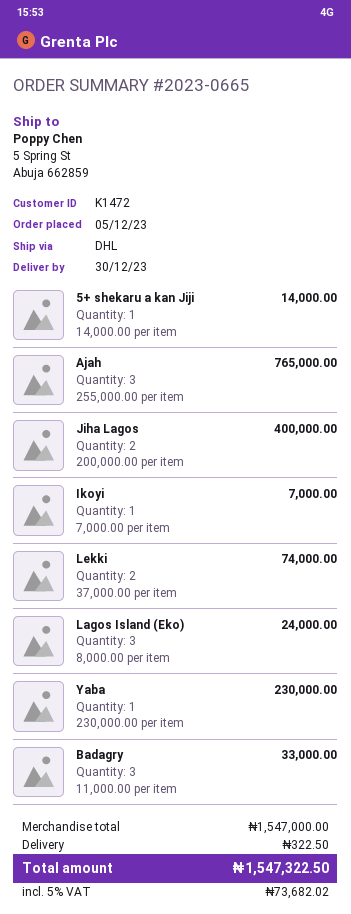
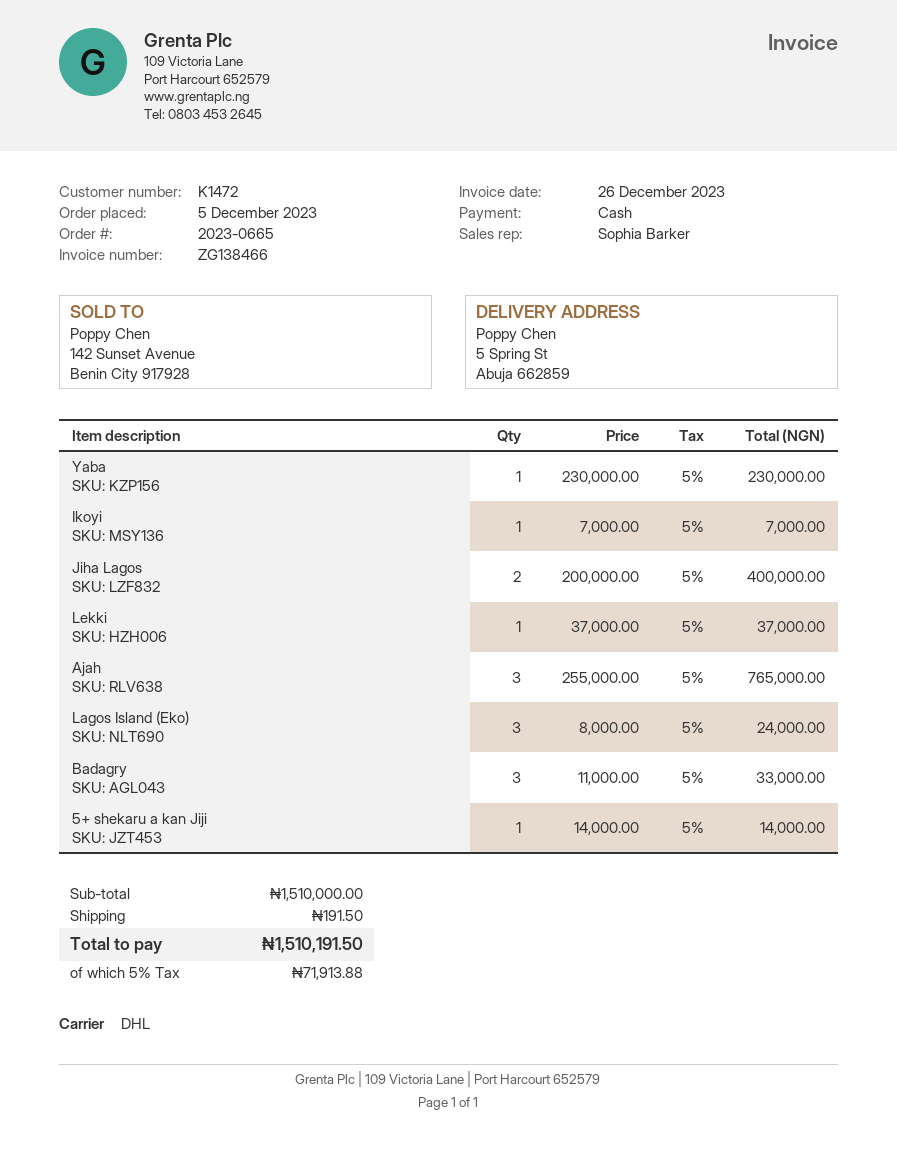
Lekki: 2 x 37000.00 = 74000.00 -> 1 x 37000.00 = 37000.00
subtotal: 1547000.00 -> 1510000.00
shipping: 322.50 -> 191.50
tax: 5% = 73682.02 -> 5% = 71913.88
total: 1547322.50 -> 1510191.50

